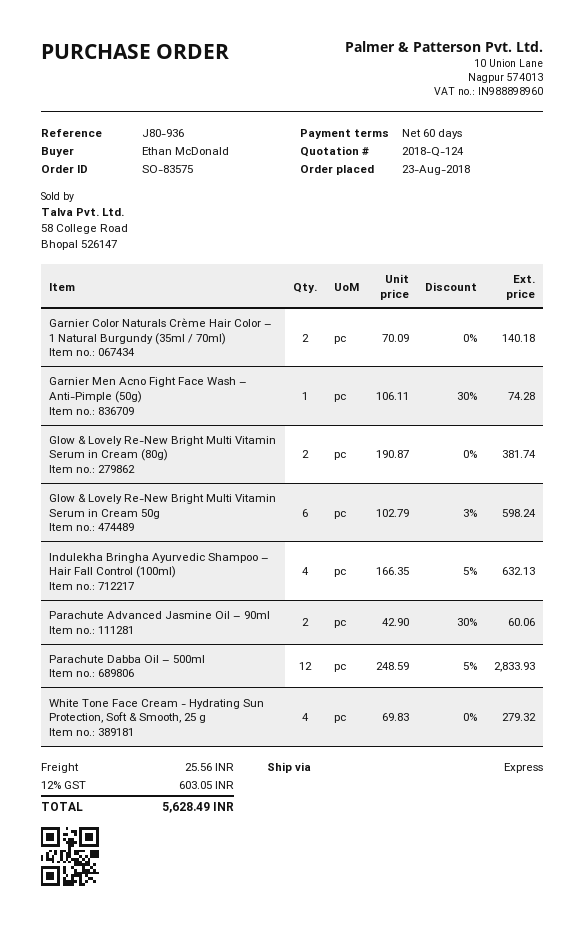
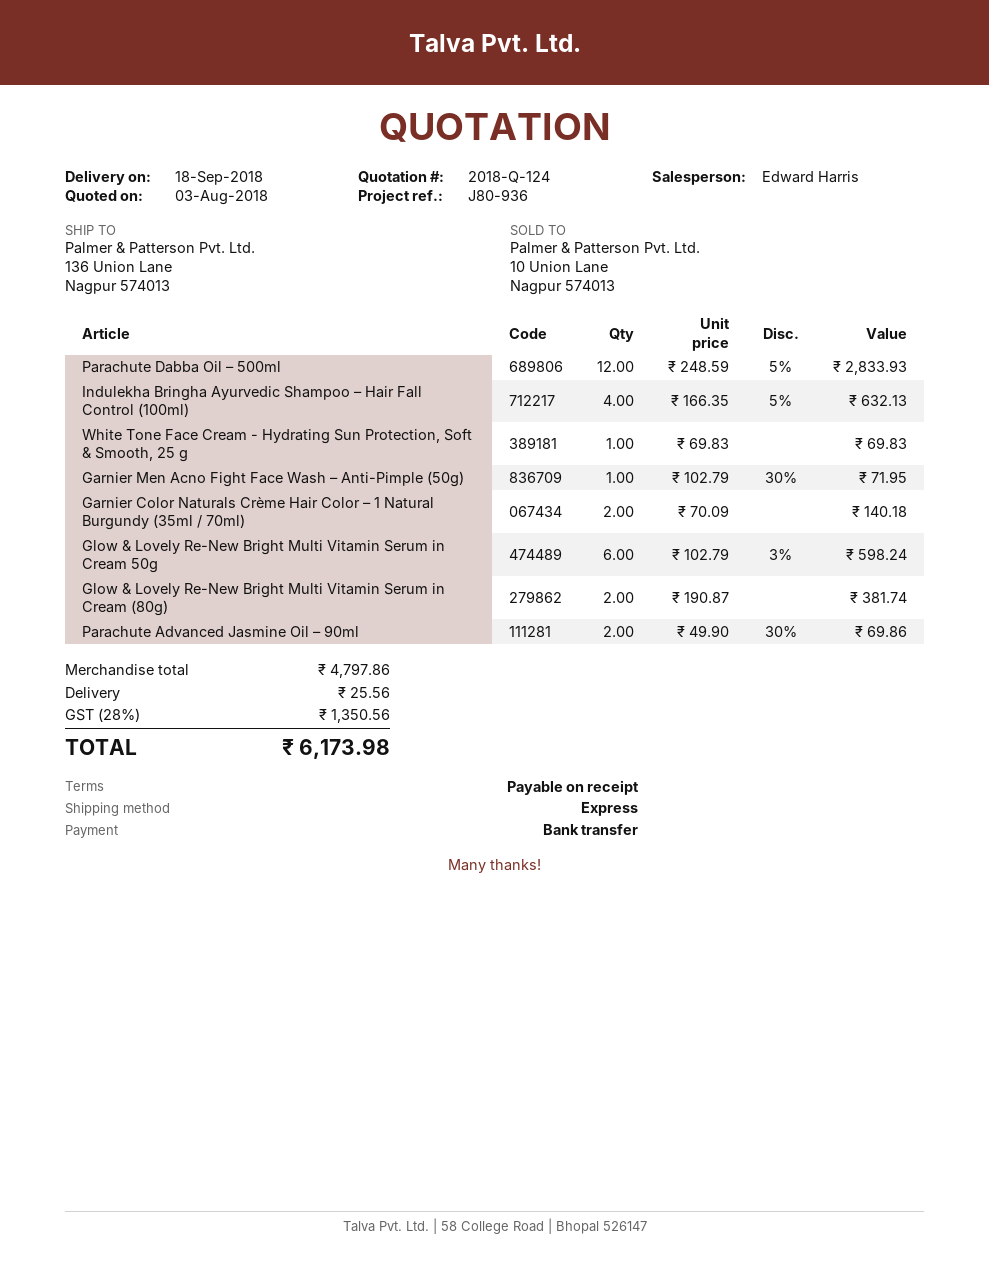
payment terms: 60 days -> on receipt
Garnier Men Acno Fight Face Wash – Anti-Pimple (50g): 1 x 106.11 - 30% = 74.28 -> 1 x 102.79 - 30% = 71.95
Parachute Advanced Jasmine Oil – 90ml: 2 x 42.90 - 30% = 60.06 -> 2 x 49.90 - 30% = 69.86
White Tone Face Cream - Hydrating Sun Protection, Soft & Smooth, 25 g: 4 x 69.83 = 279.32 -> 1 x 69.83 = 69.83
tax: 12% = 603.05 -> 28% = 1350.56
total: 5628.49 -> 6173.98

